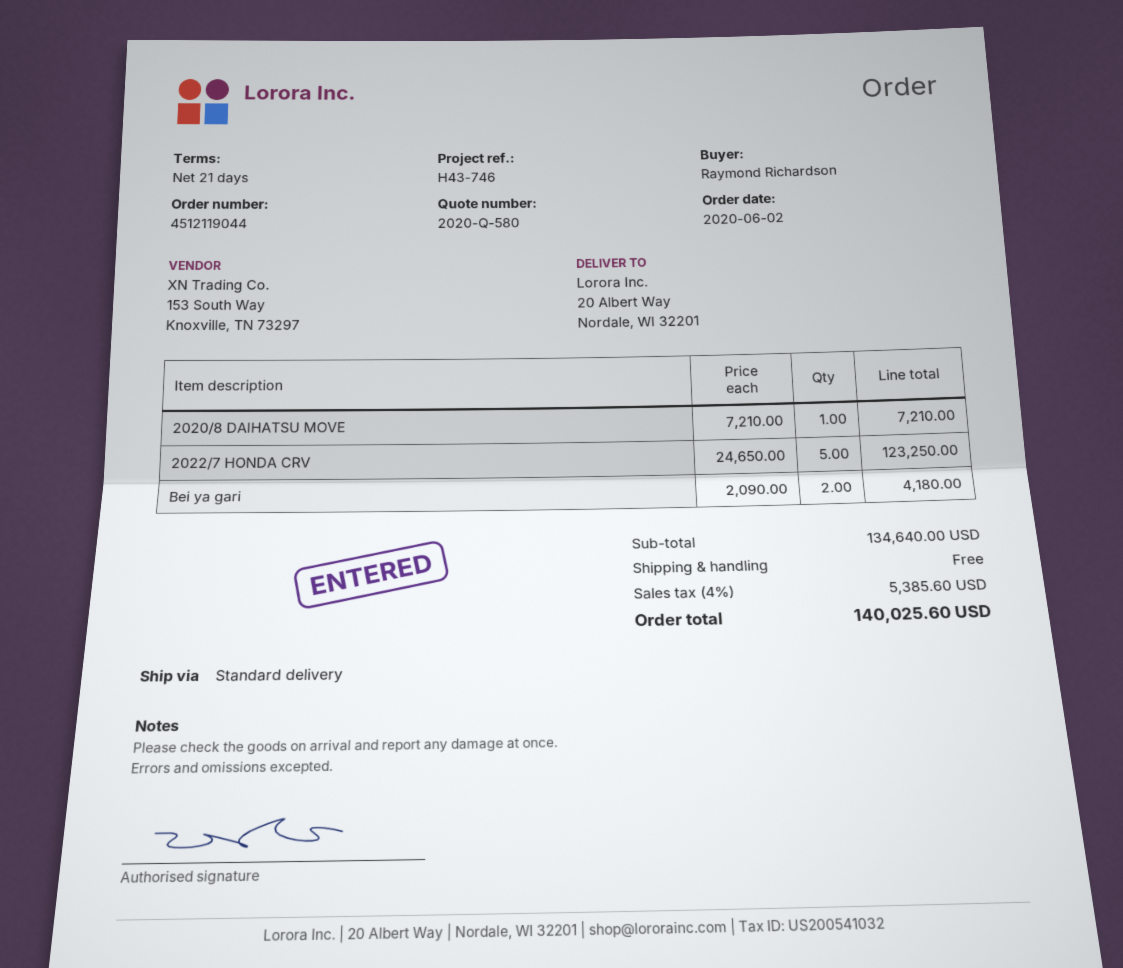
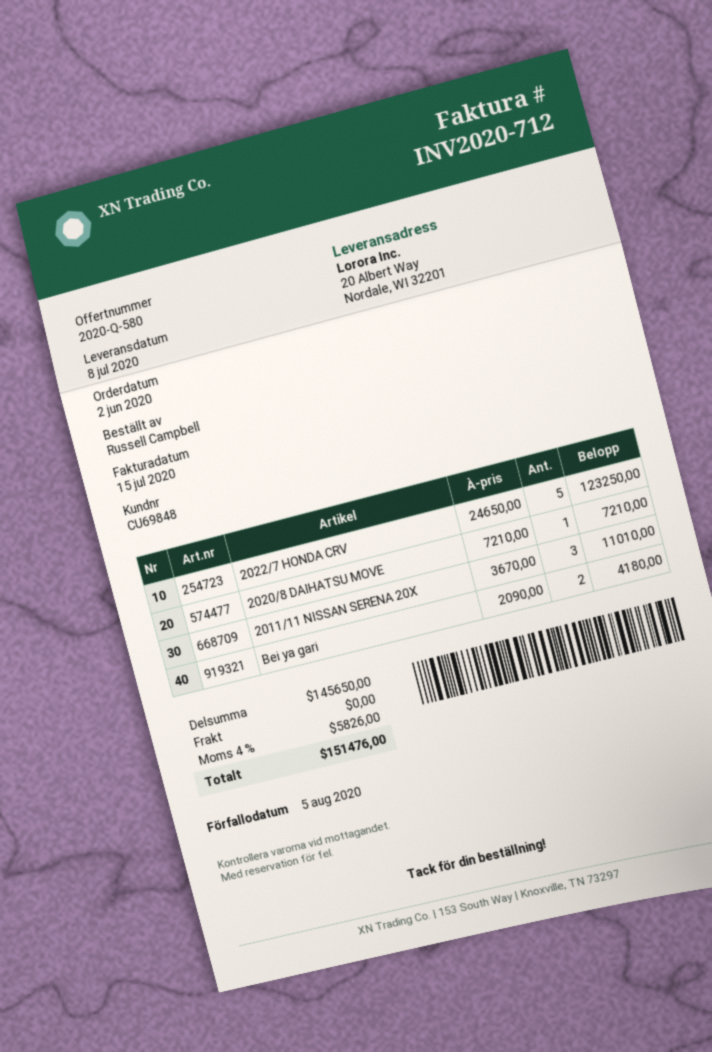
ordered by: Raymond Richardson -> Russell Campbell
2011/11 NISSAN SERENA 20X: none -> 3 x 3670.00 = 11010.00
subtotal: 134640.00 -> 145650.00
tax: 4% = 5385.60 -> 4% = 5826.00
total: 140025.60 -> 151476.00

